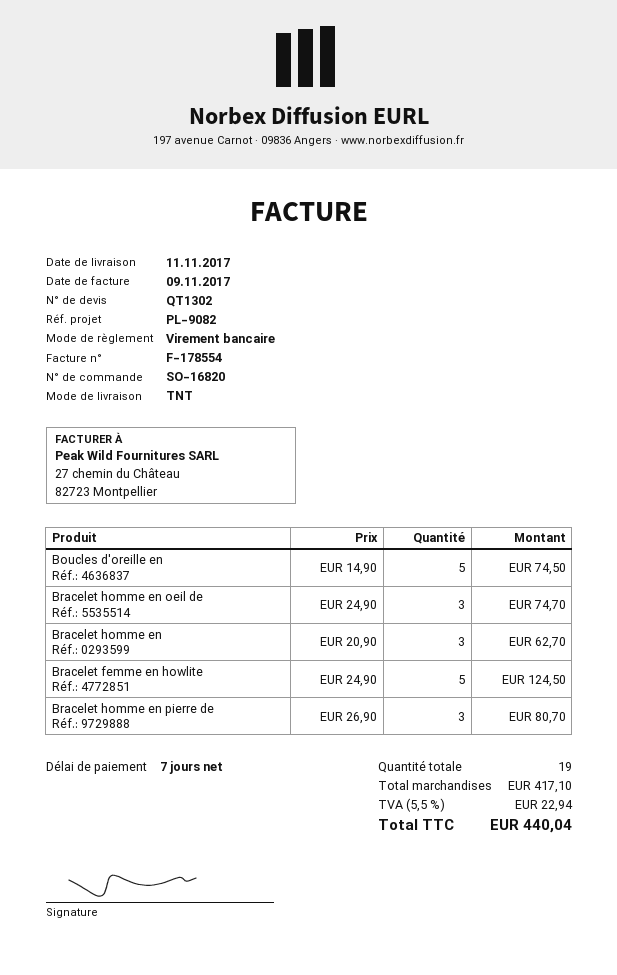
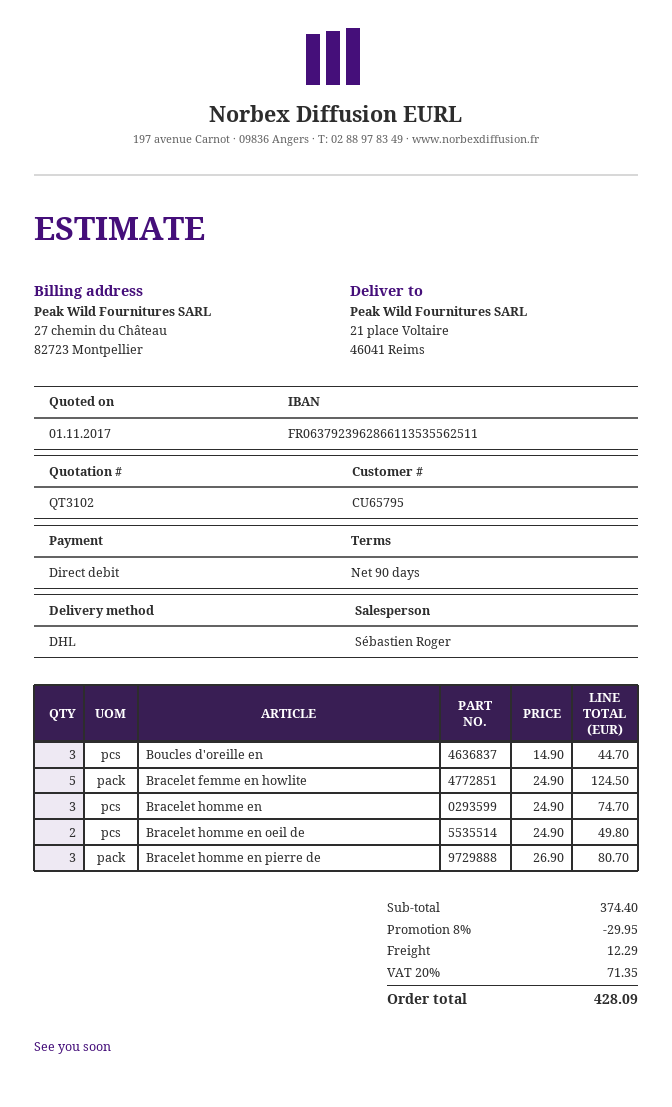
quote number: QT1302 -> QT3102
payment terms: 7 days -> 90 days
payment method: bank transfer -> direct debit
shipping method: TNT -> DHL
Boucles d'oreille en: 5 x 14.90 = 74.50 -> 3 x 14.90 = 44.70
Bracelet homme en oeil de: 3 x 24.90 = 74.70 -> 2 x 24.90 = 49.80
Bracelet homme en: 3 x 20.90 = 62.70 -> 3 x 24.90 = 74.70
subtotal: 417.10 -> 374.40
discount: none -> 8% = 29.95
shipping: none -> 12.29
tax: 5.5% = 22.94 -> 20% = 71.35
total: 440.04 -> 428.09

